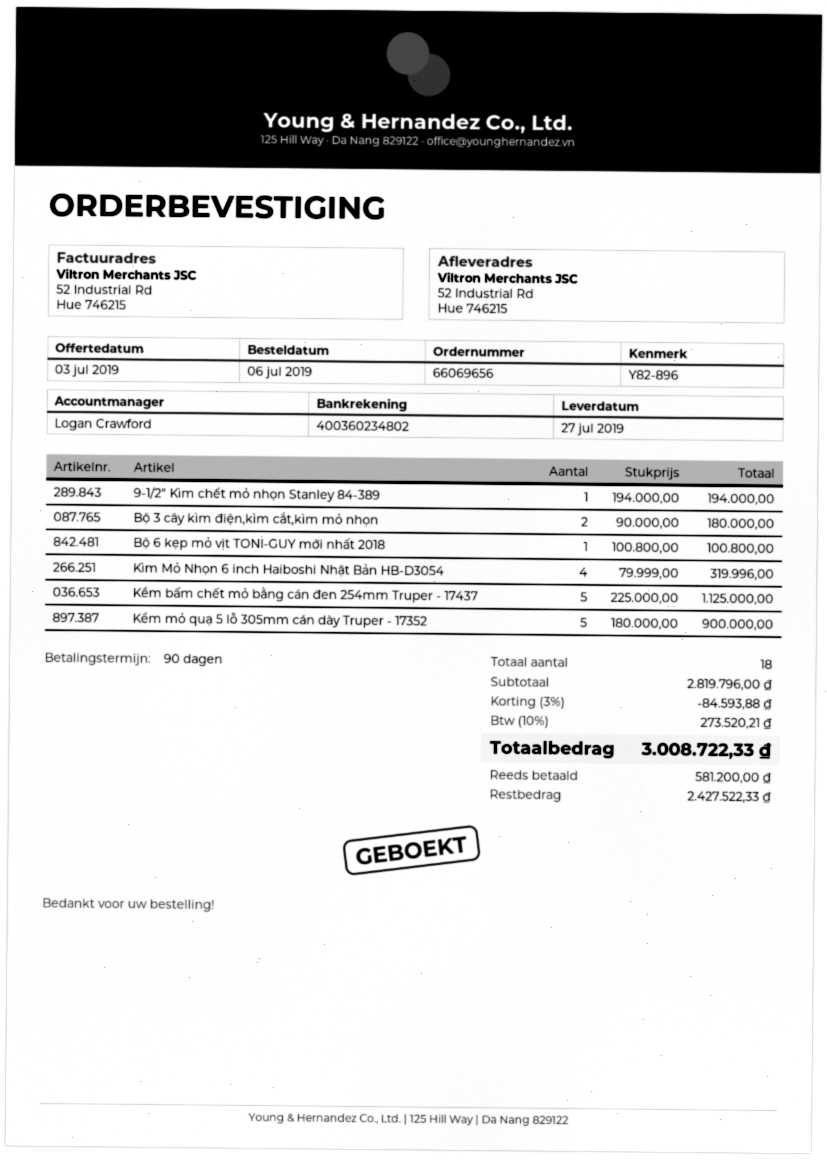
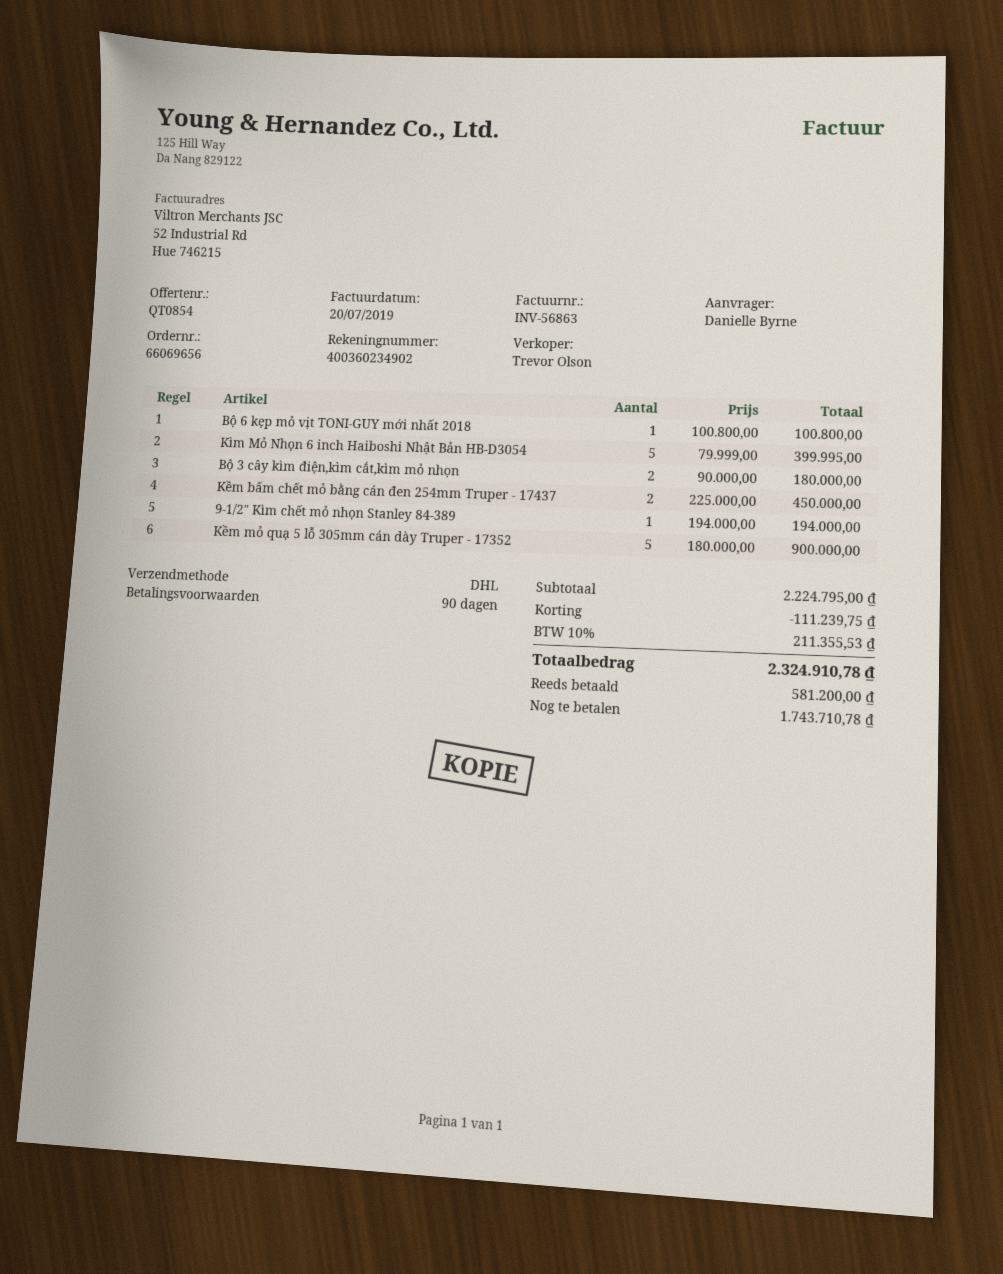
sales rep: Logan Crawford -> Trevor Olson
bank account: 400360234802 -> 400360234902
Kìm Mỏ Nhọn 6 inch Haiboshi Nhật Bản HB-D3054: 4 x 79999.00 = 319996.00 -> 5 x 79999.00 = 399995.00
Kềm bấm chết mỏ bằng cán đen 254mm Truper - 17437: 5 x 225000.00 = 1125000.00 -> 2 x 225000.00 = 450000.00
subtotal: 2819796.00 -> 2224795.00
discount: 84593.88 -> 111239.75
tax: 10% = 273520.21 -> 10% = 211355.53
total: 3008722.33 -> 2324910.78
balance: 2427522.33 -> 1743710.78

